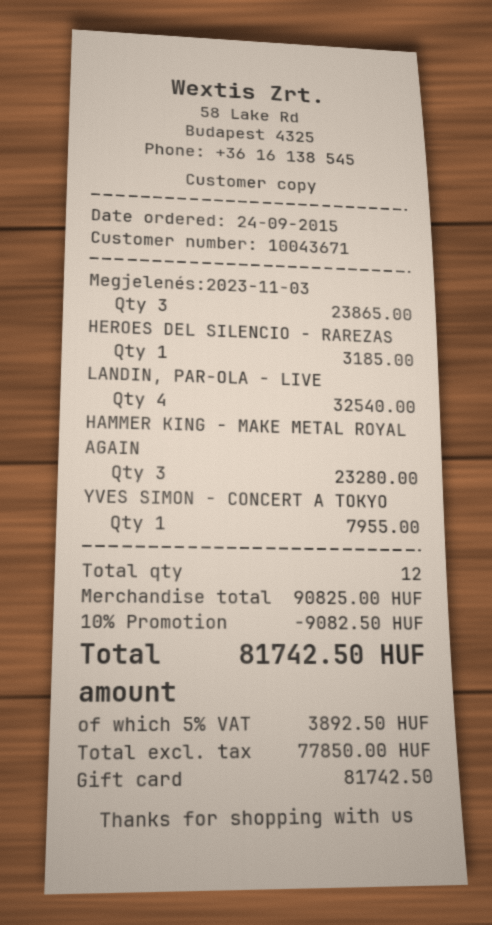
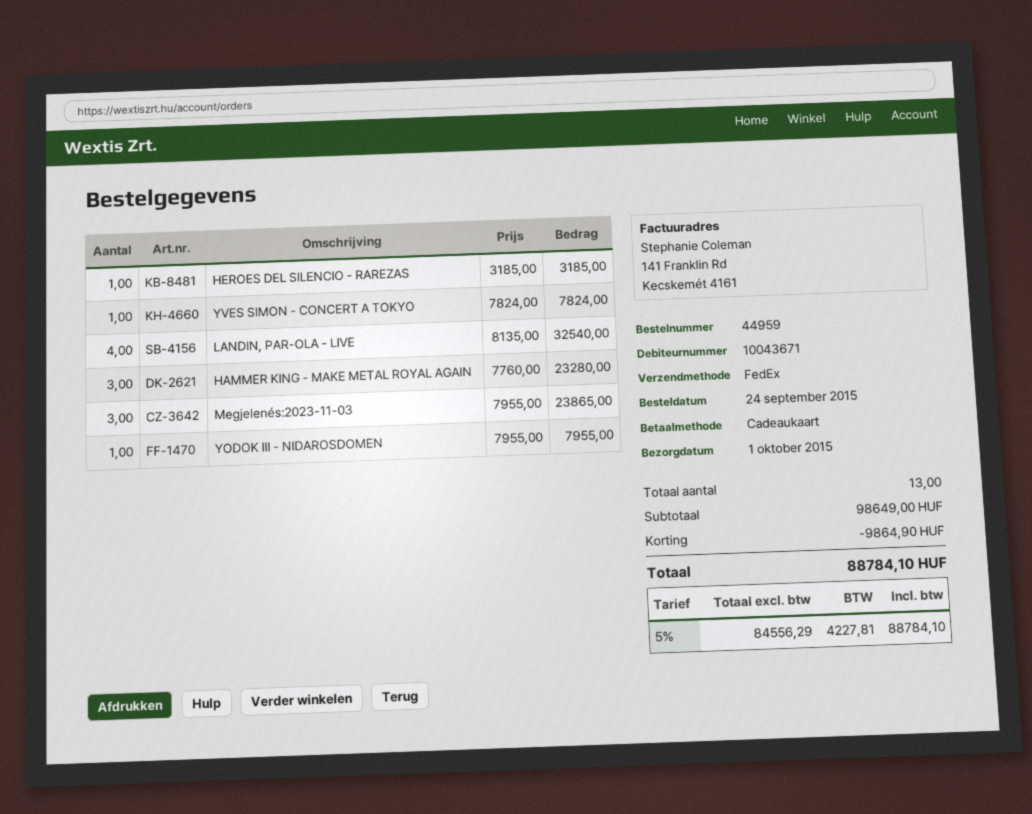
YVES SIMON - CONCERT A TOKYO: 1 for 7955.00 -> 1 for 7824.00
YODOK III - NIDAROSDOMEN: none -> 1 for 7955.00
total quantity: 12 -> 13
subtotal: 90825.00 -> 98649.00
discount: 9082.50 -> 9864.90
net: 77850.00 -> 84556.29
tax: 5% = 3892.50 -> 5% = 4227.81
total: 81742.50 -> 88784.10

